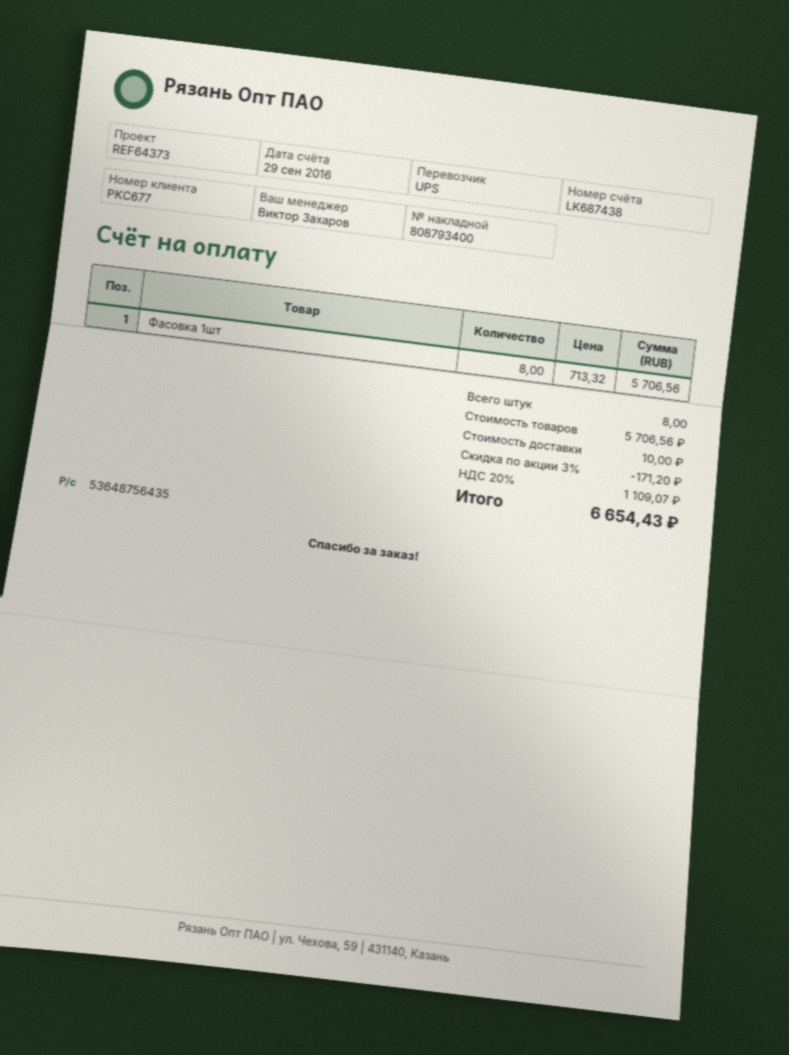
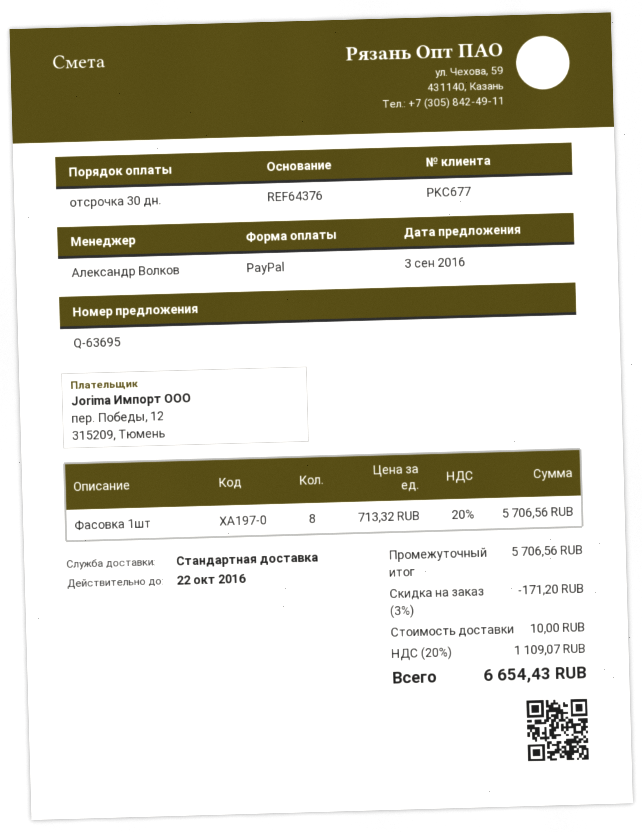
reference: REF64373 -> REF64376
sales rep: Виктор Захаров -> Александр Волков
shipping method: UPS -> standard

